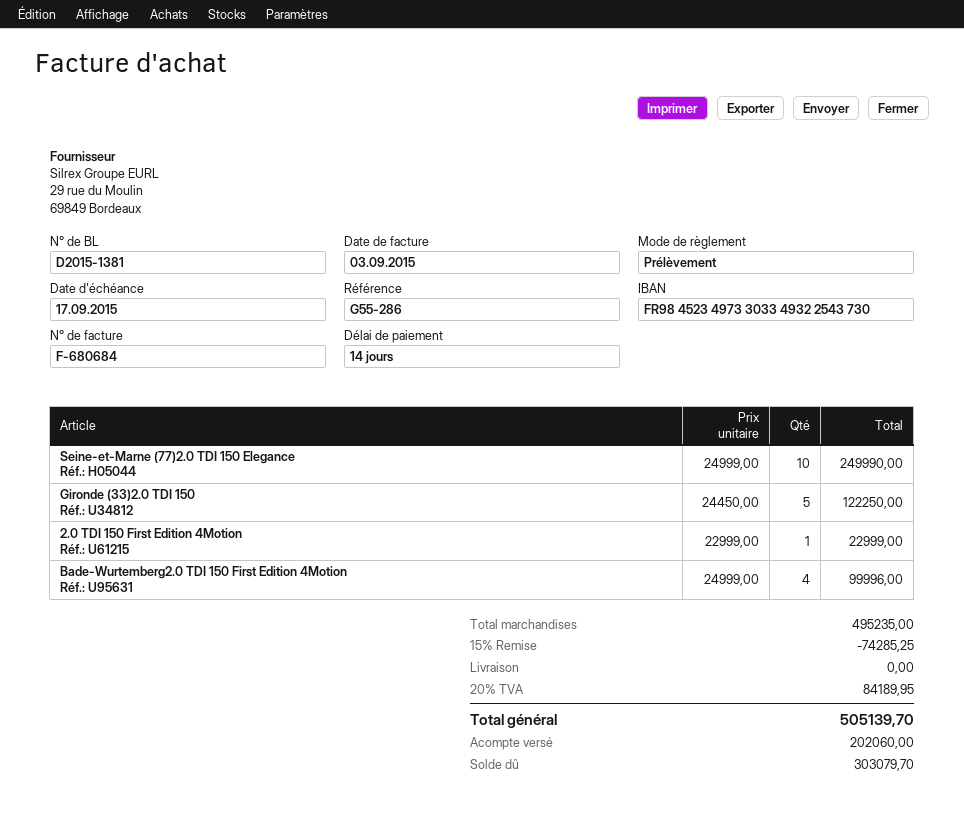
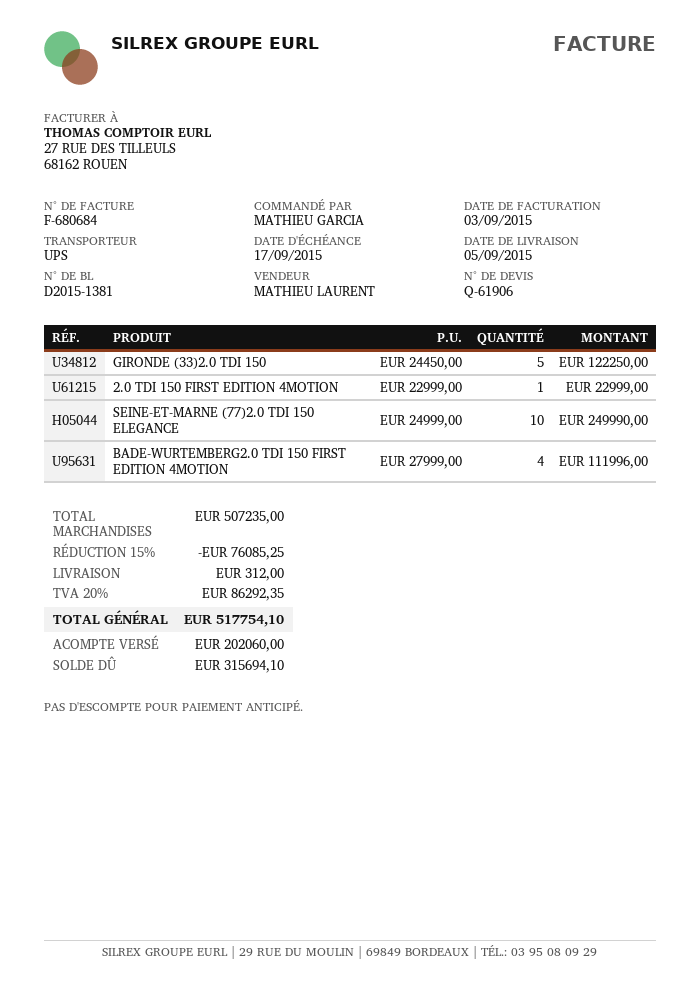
Bade-Wurtemberg2.0 TDI 150 First Edition 4Motion: 4 x 24999.00 = 99996.00 -> 4 x 27999.00 = 111996.00
subtotal: 495235.00 -> 507235.00
discount: 15% = 74285.25 -> 15% = 76085.25
shipping: 0.00 -> 312.00
tax: 20% = 84189.95 -> 20% = 86292.35
total: 505139.70 -> 517754.10
balance: 303079.70 -> 315694.10

